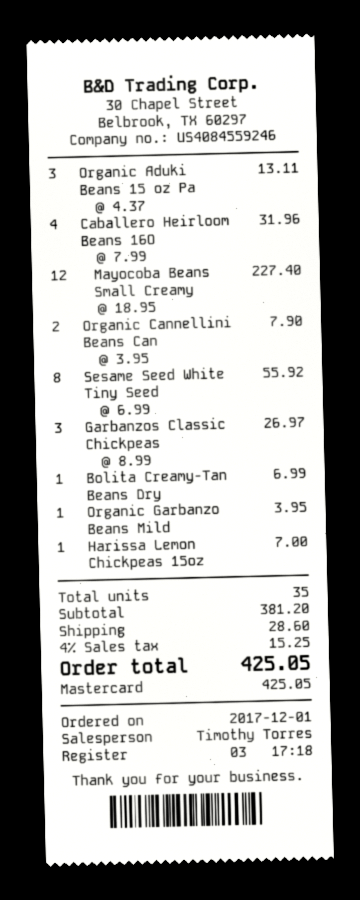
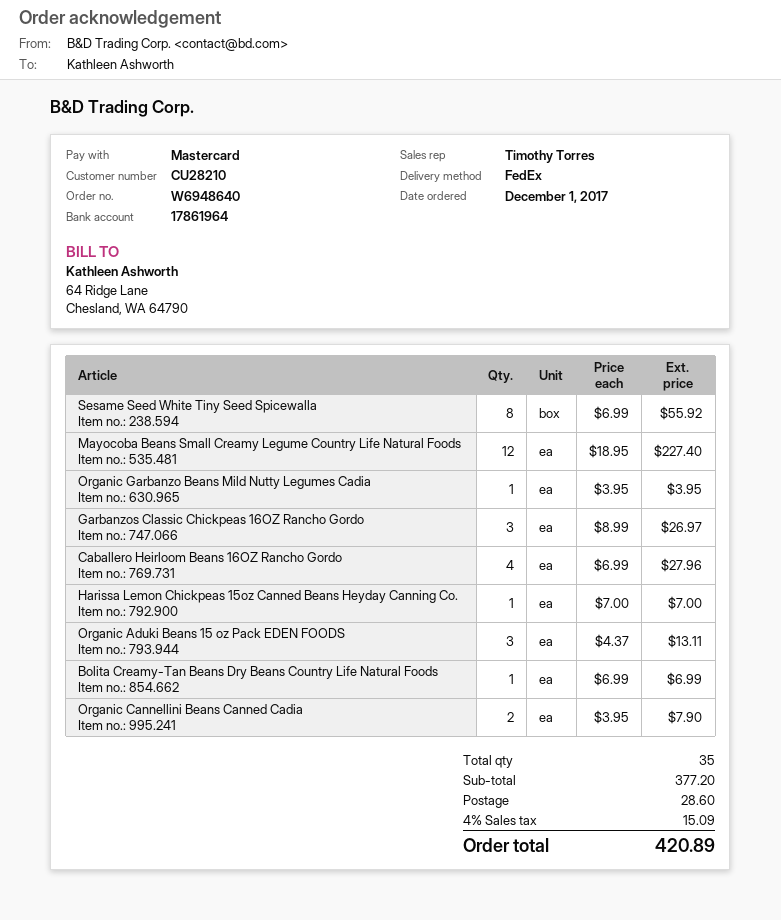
Caballero Heirloom Beans 16O: 4 x 7.99 = 31.96 -> 4 x 6.99 = 27.96
subtotal: 381.20 -> 377.20
tax: 4% = 15.25 -> 4% = 15.09
total: 425.05 -> 420.89

